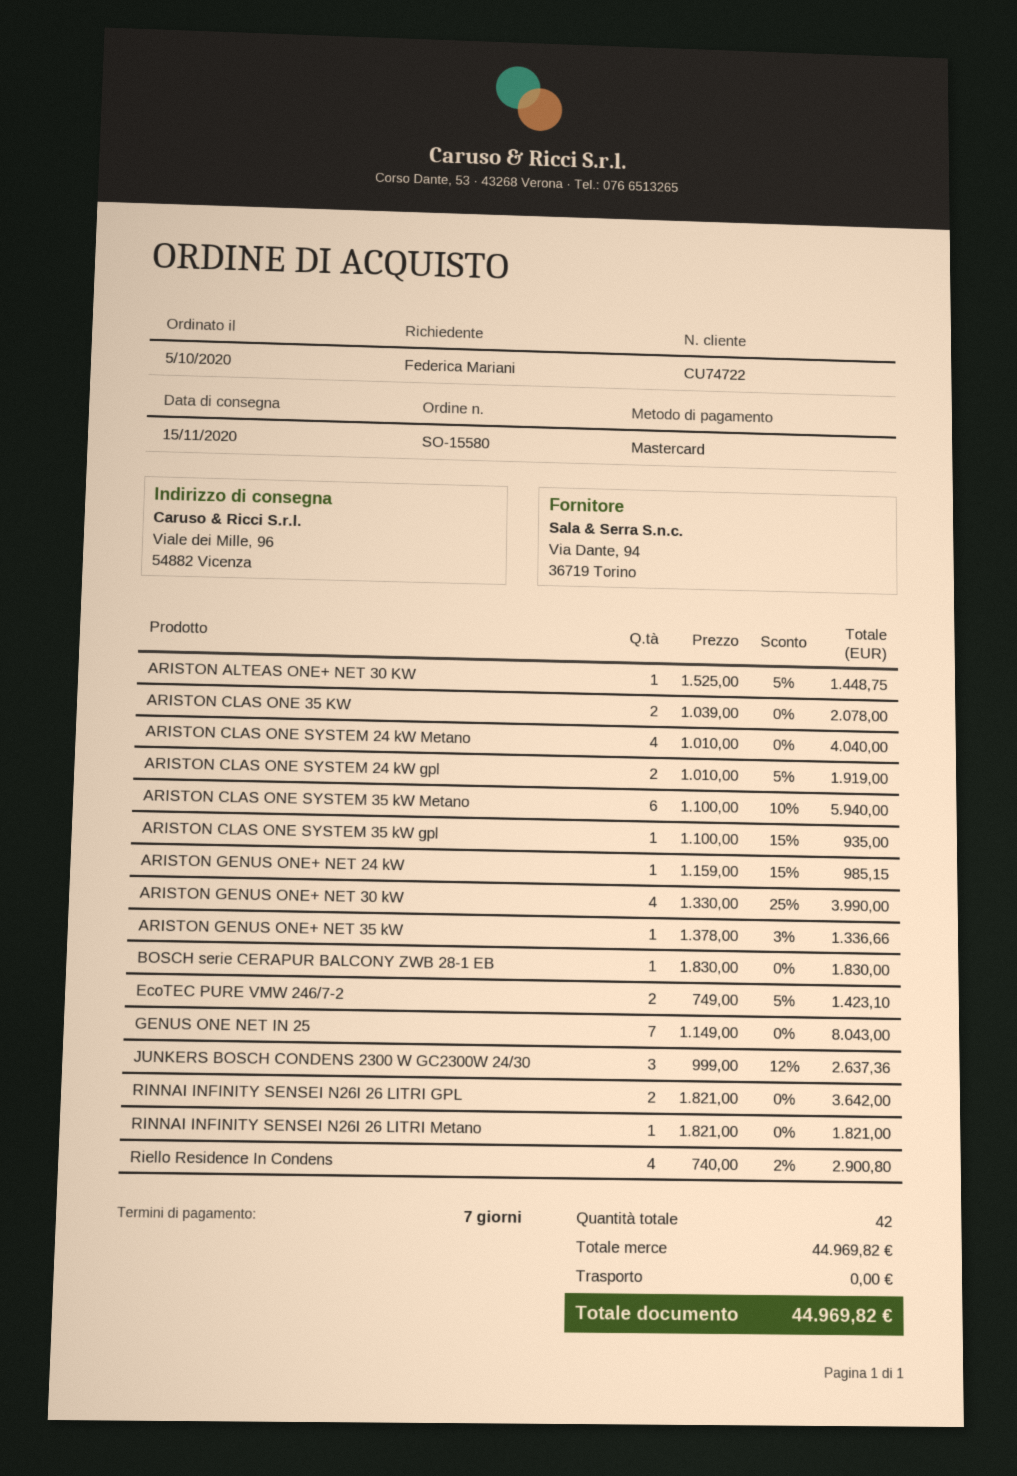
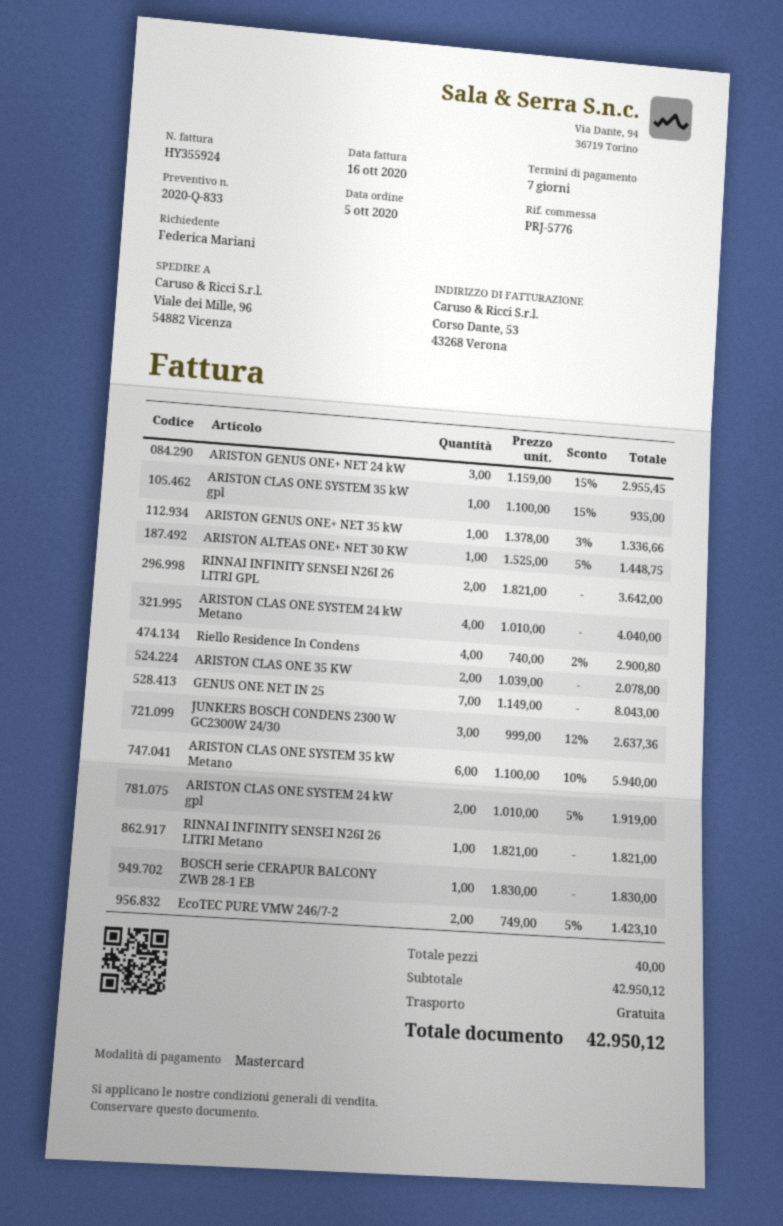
ARISTON GENUS ONE+ NET 24 kW: 1 x 1159.00 - 15% = 985.15 -> 3 x 1159.00 - 15% = 2955.45
ARISTON GENUS ONE+ NET 30 kW: 4 x 1330.00 - 25% = 3990.00 -> none
total quantity: 42 -> 40
subtotal: 44969.82 -> 42950.12
total: 44969.82 -> 42950.12

